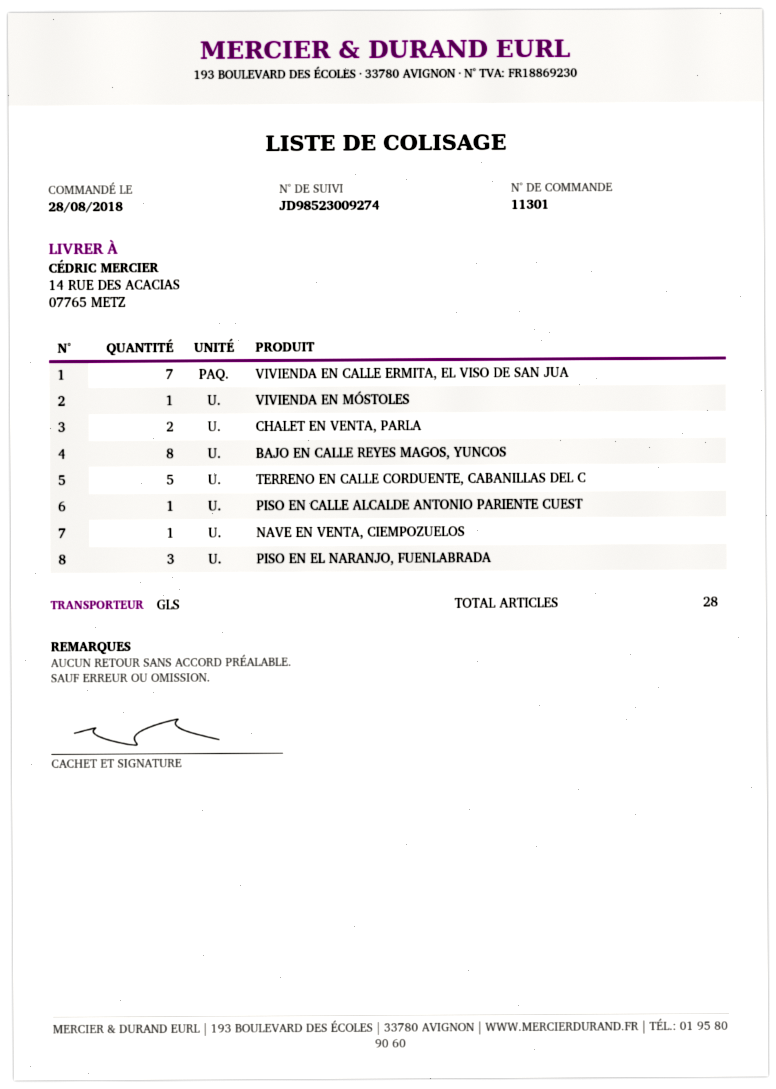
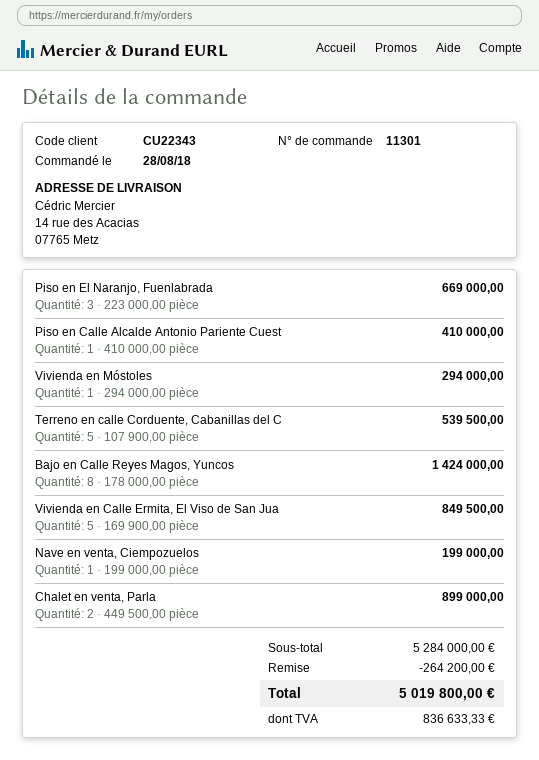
VIVIENDA EN CALLE ERMITA, EL VISO DE SAN JUA: 7 -> 5

